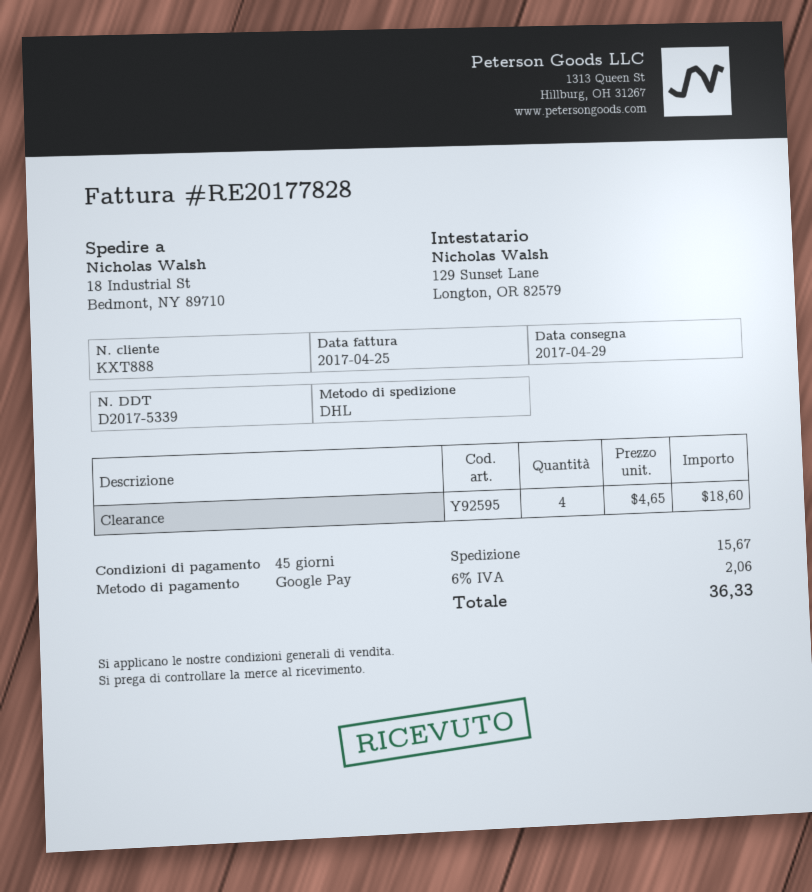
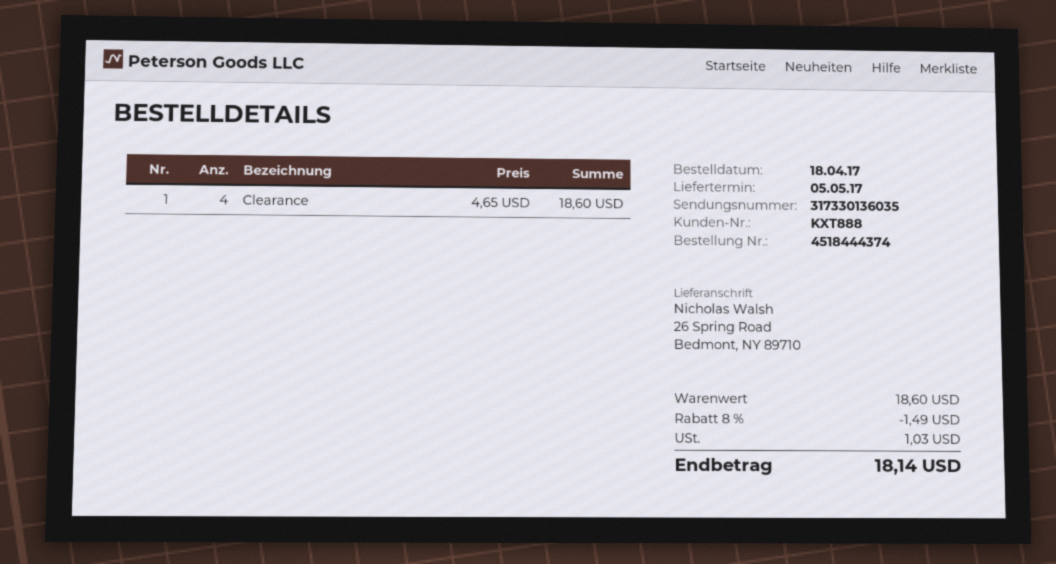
delivery date: 2017-04-29 -> 2017-05-05
ship to: 18 Industrial St, Bedmont, NY 89710 -> 26 Spring Road, Bedmont, NY 89710
discount: none -> 8% = 1.49
shipping: 15.67 -> none
tax: 2.06 -> 1.03
total: 36.33 -> 18.14

